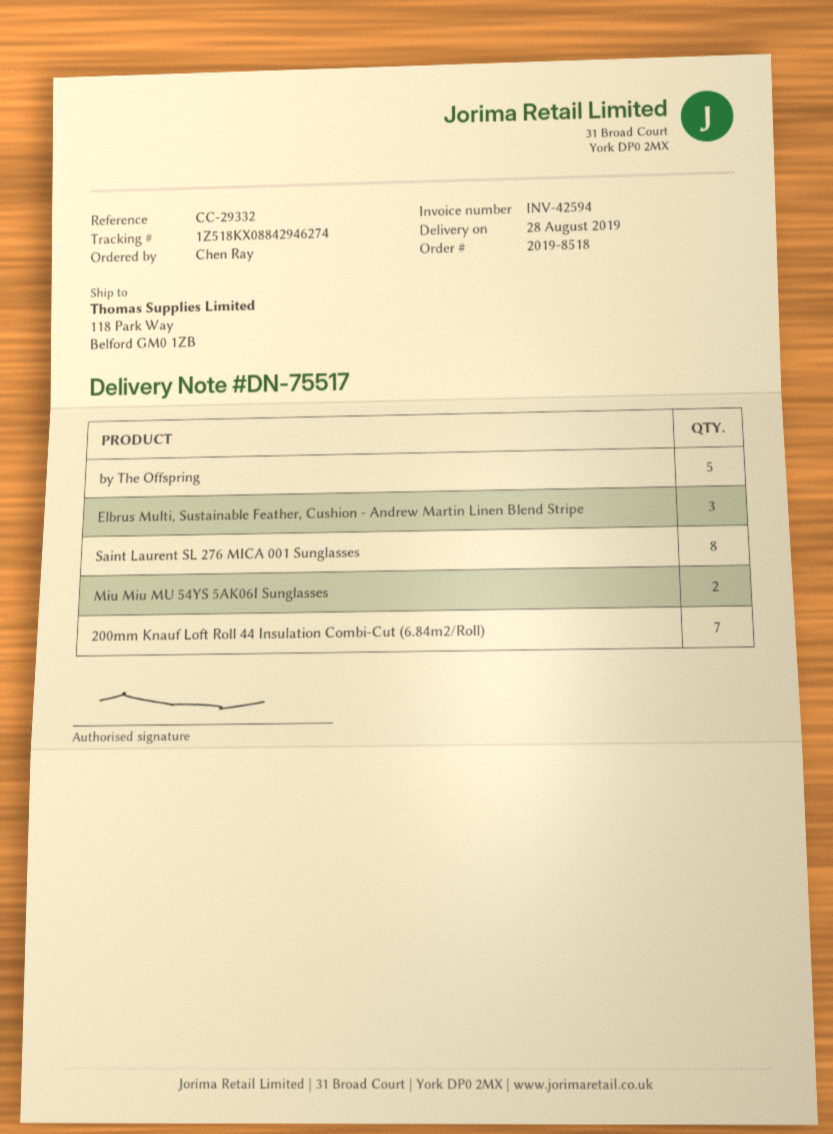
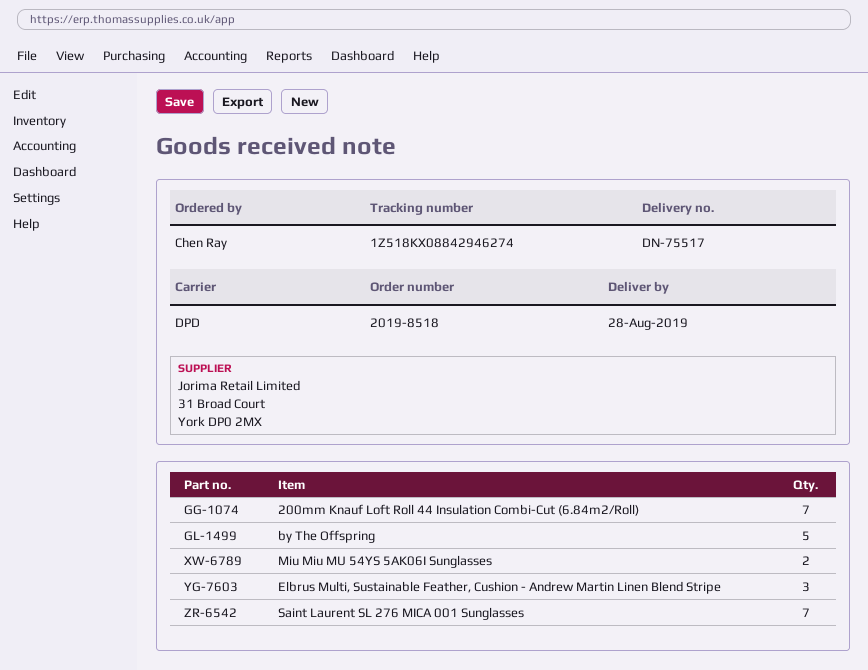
Saint Laurent SL 276 MICA 001 Sunglasses: 8 -> 7

